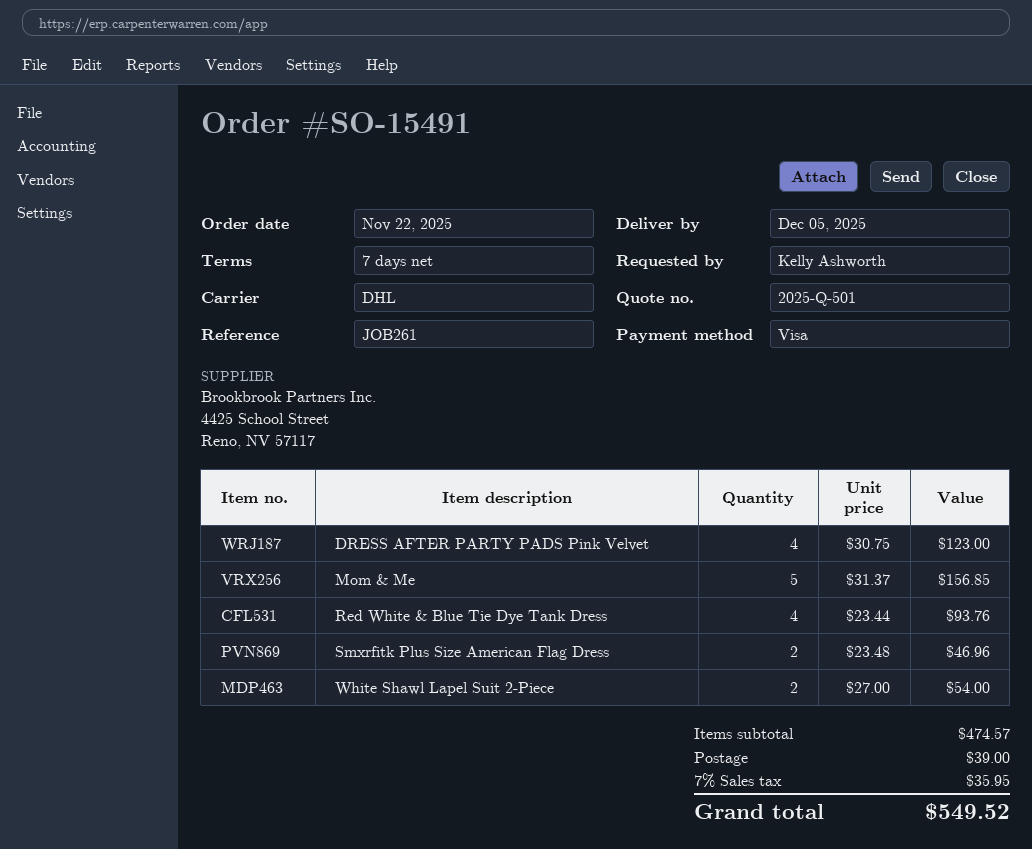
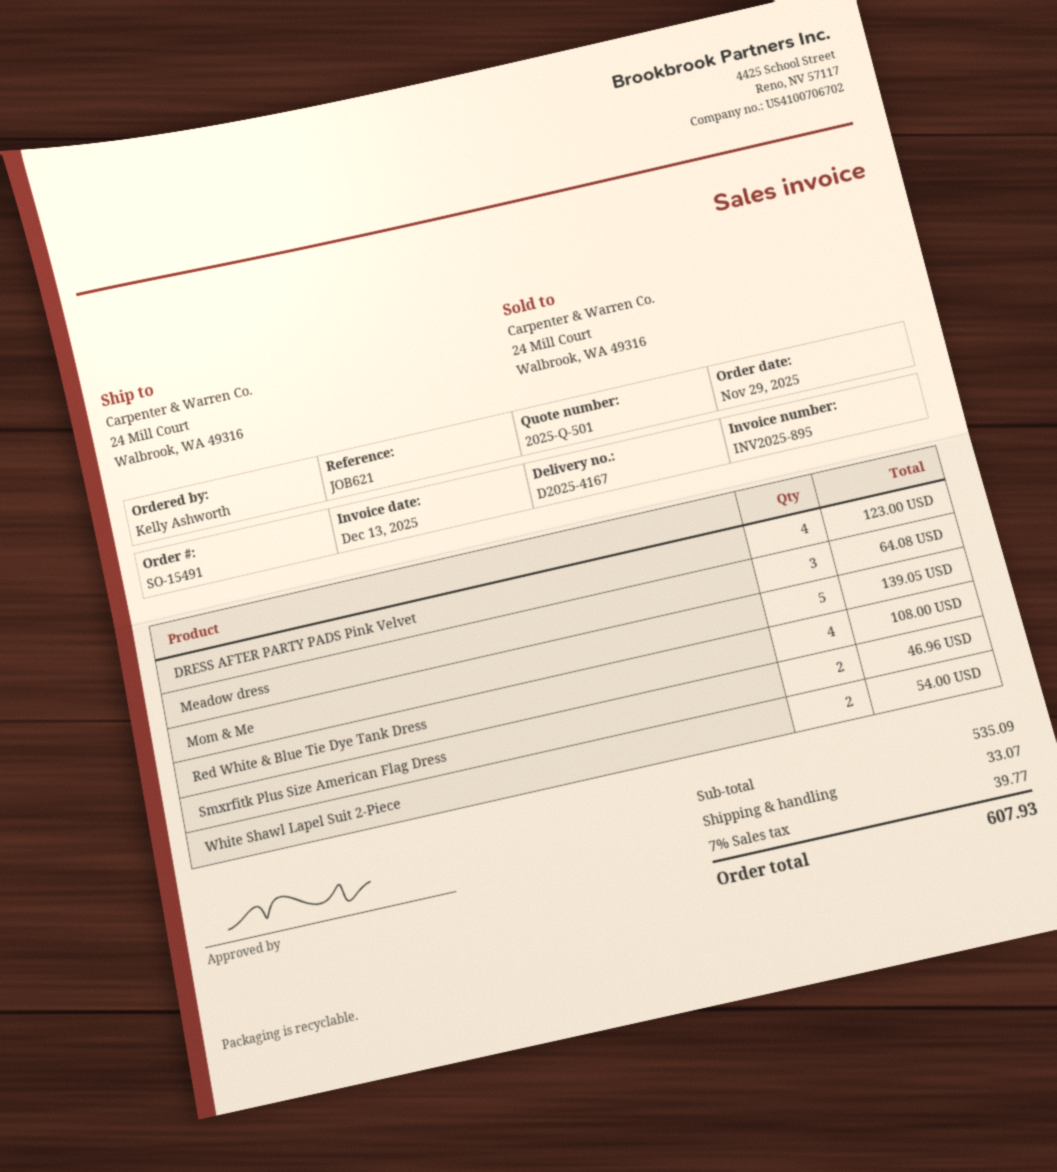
order date: 2025-11-22 -> 2025-11-29
reference: JOB261 -> JOB621
Mom & Me: 5 for 156.85 -> 5 for 139.05
Red White & Blue Tie Dye Tank Dress: 4 for 93.76 -> 4 for 108.00
Meadow dress: none -> 3 for 64.08
subtotal: 474.57 -> 535.09
shipping: 39.00 -> 33.07
tax: 7% = 35.95 -> 7% = 39.77
total: 549.52 -> 607.93

